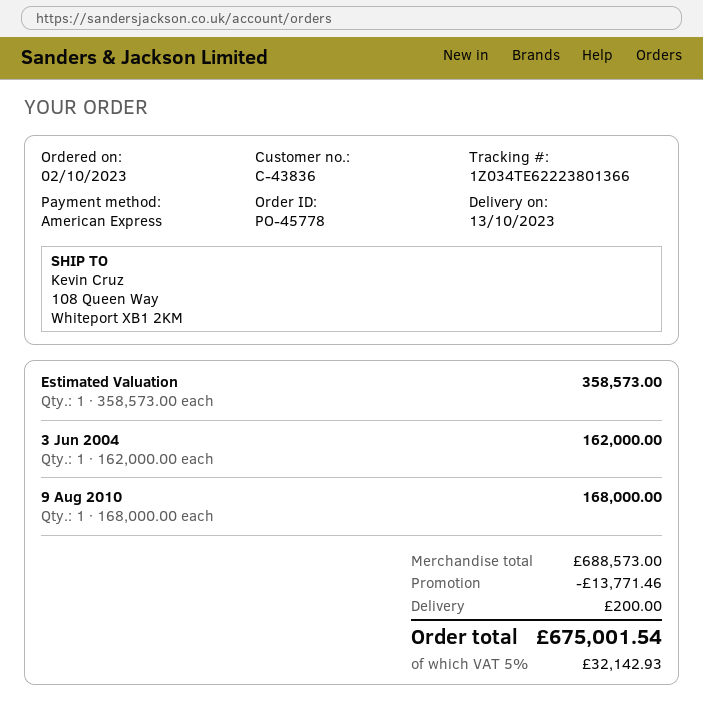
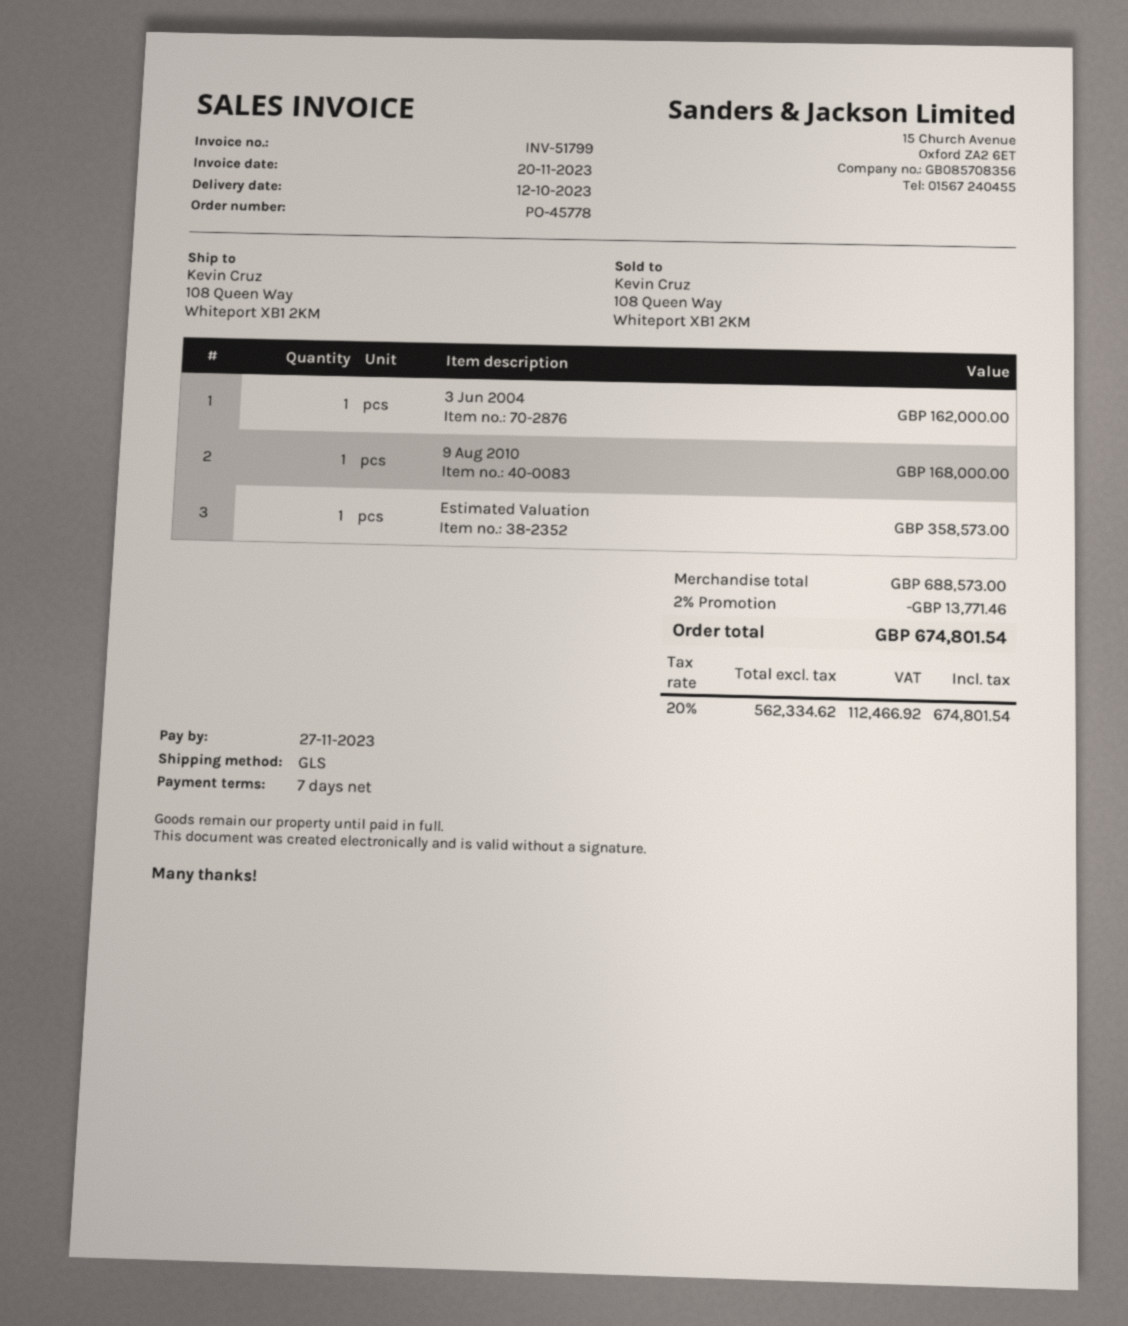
delivery date: 2023-10-13 -> 2023-10-12
shipping: 200.00 -> none
tax: 5% = 32142.93 -> 20% = 112466.92
total: 675001.54 -> 674801.54

